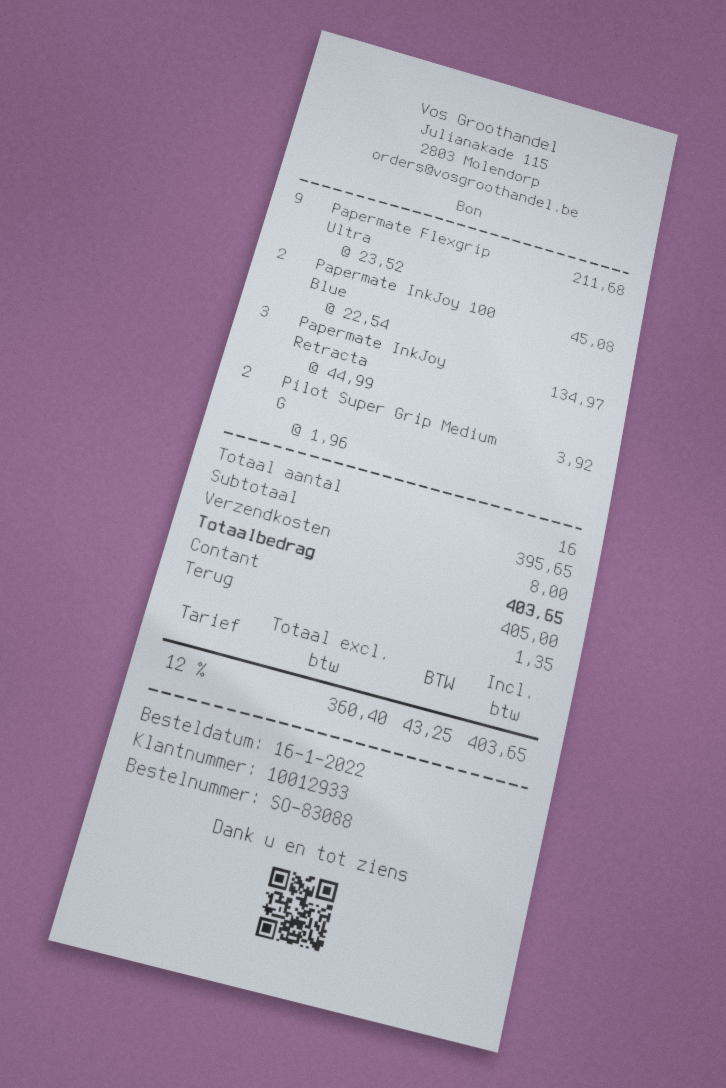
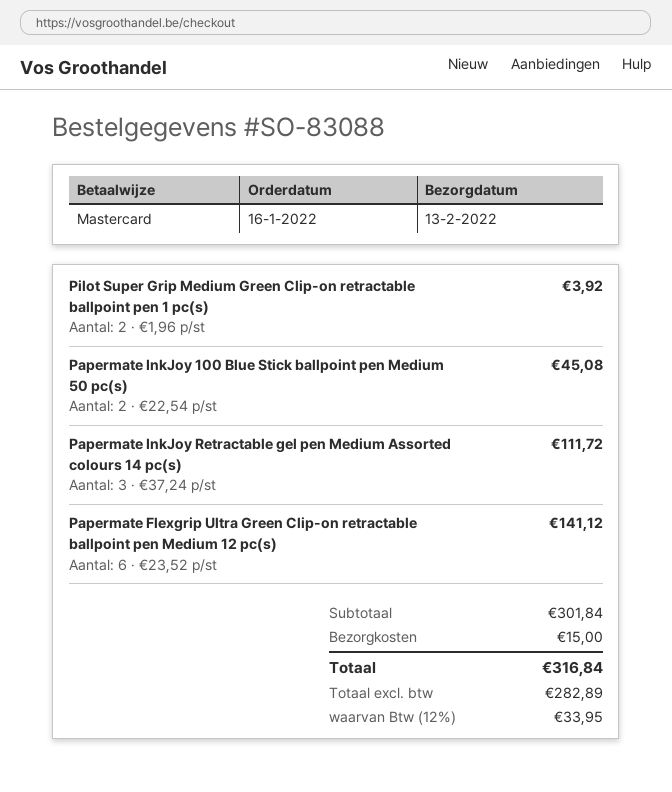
payment method: cash -> Mastercard
Papermate Flexgrip Ultra: 9 x 23.52 = 211.68 -> 6 x 23.52 = 141.12
Papermate InkJoy Retracta: 3 x 44.99 = 134.97 -> 3 x 37.24 = 111.72
subtotal: 395.65 -> 301.84
shipping: 8.00 -> 15.00
net: 360.40 -> 282.89
tax: 12% = 43.25 -> 12% = 33.95
total: 403.65 -> 316.84

